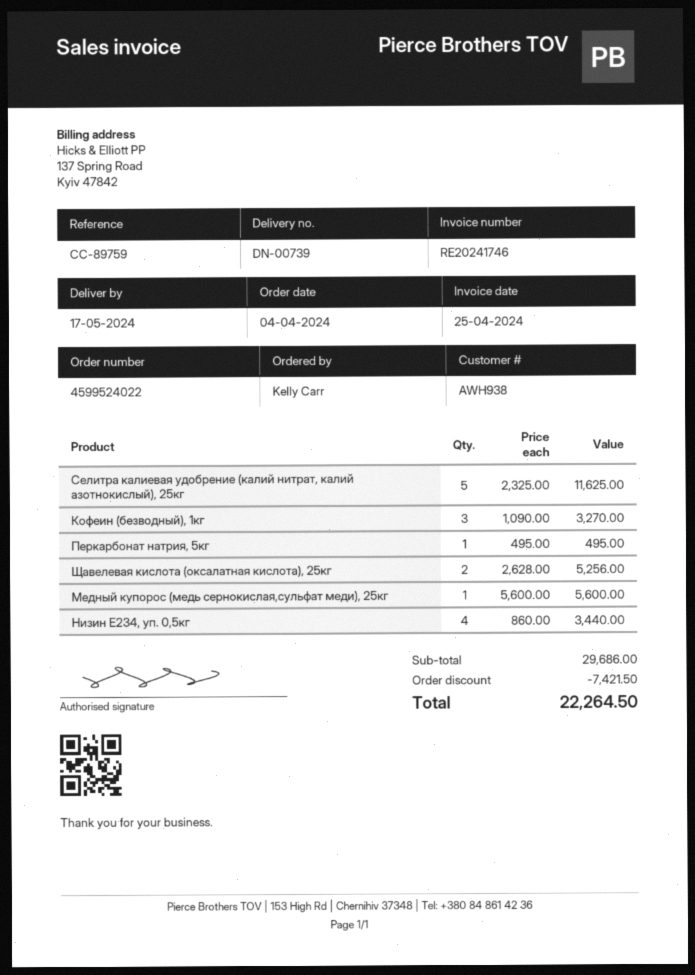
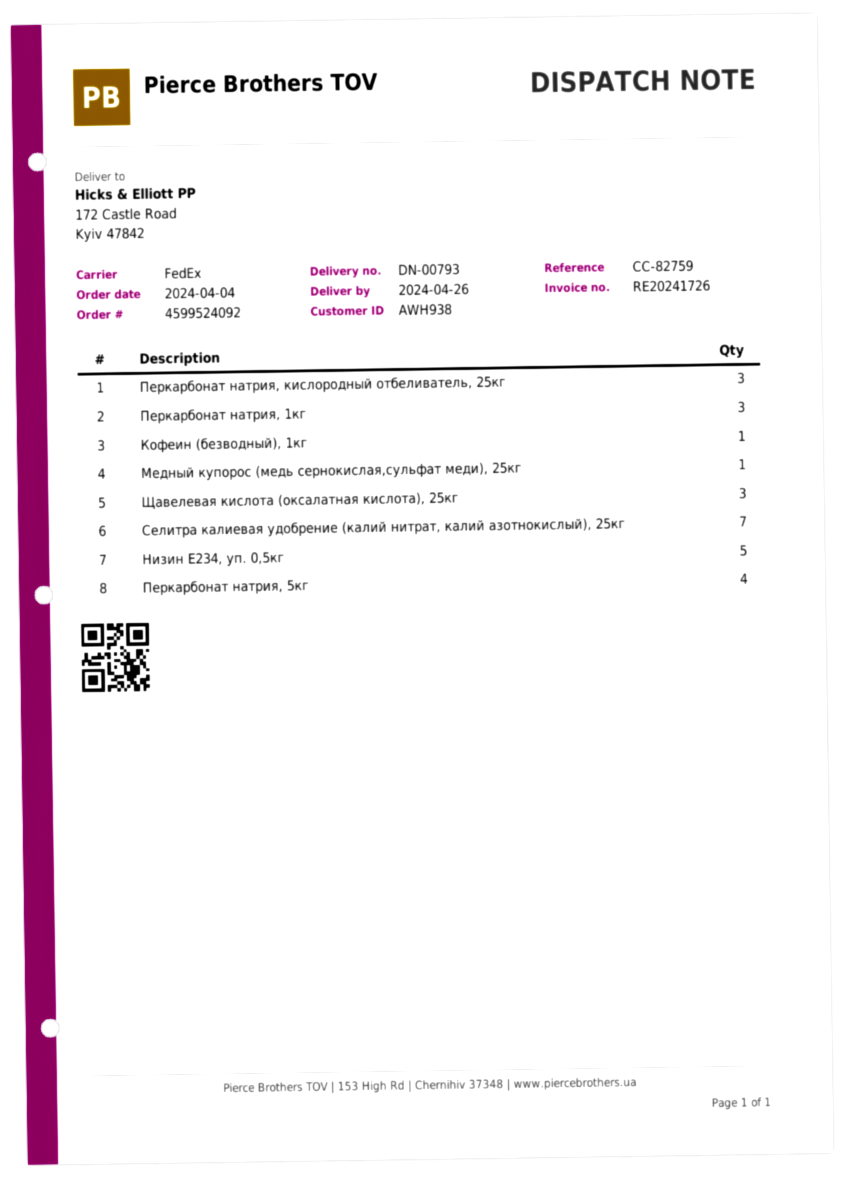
order number: 4599524022 -> 4599524092
delivery note number: DN-00739 -> DN-00793
delivery date: 2024-05-17 -> 2024-04-26
invoice number: RE20241746 -> RE20241726
reference: CC-89759 -> CC-82759
Селитра калиевая удобрение (калий нитрат, калий азотнокислый), 25кг: 5 -> 7
Кофеин (безводный), 1кг: 3 -> 1
Перкарбонат натрия, 5кг: 1 -> 4
Щавелевая кислота (оксалатная кислота), 25кг: 2 -> 3
Низин Е234, уп. 0,5кг: 4 -> 5
Перкарбонат натрия, кислородный отбеливатель, 25кг: none -> 3
Перкарбонат натрия, 1кг: none -> 3

